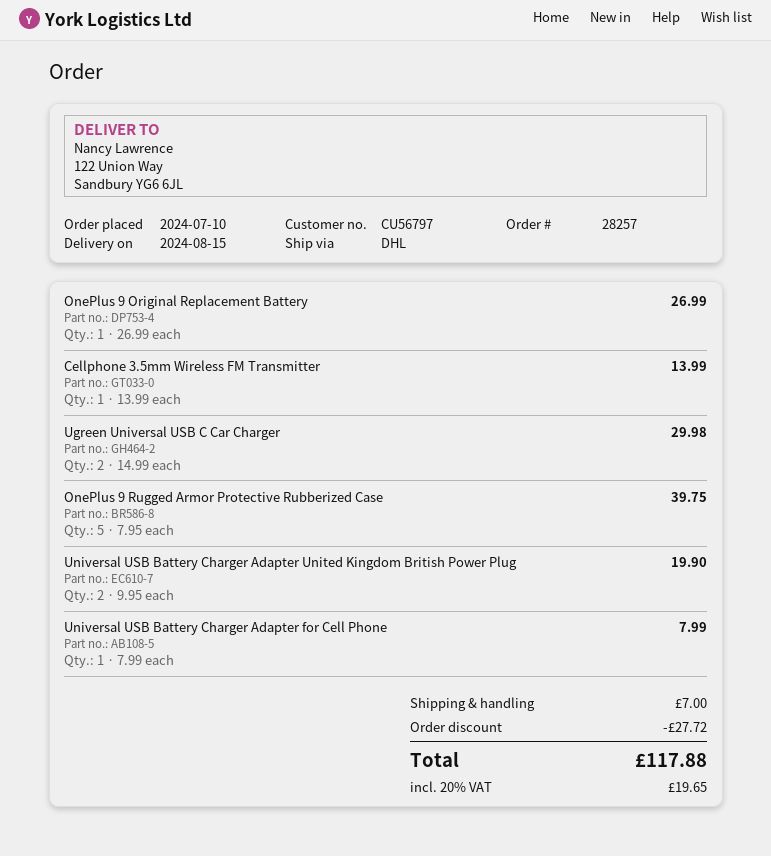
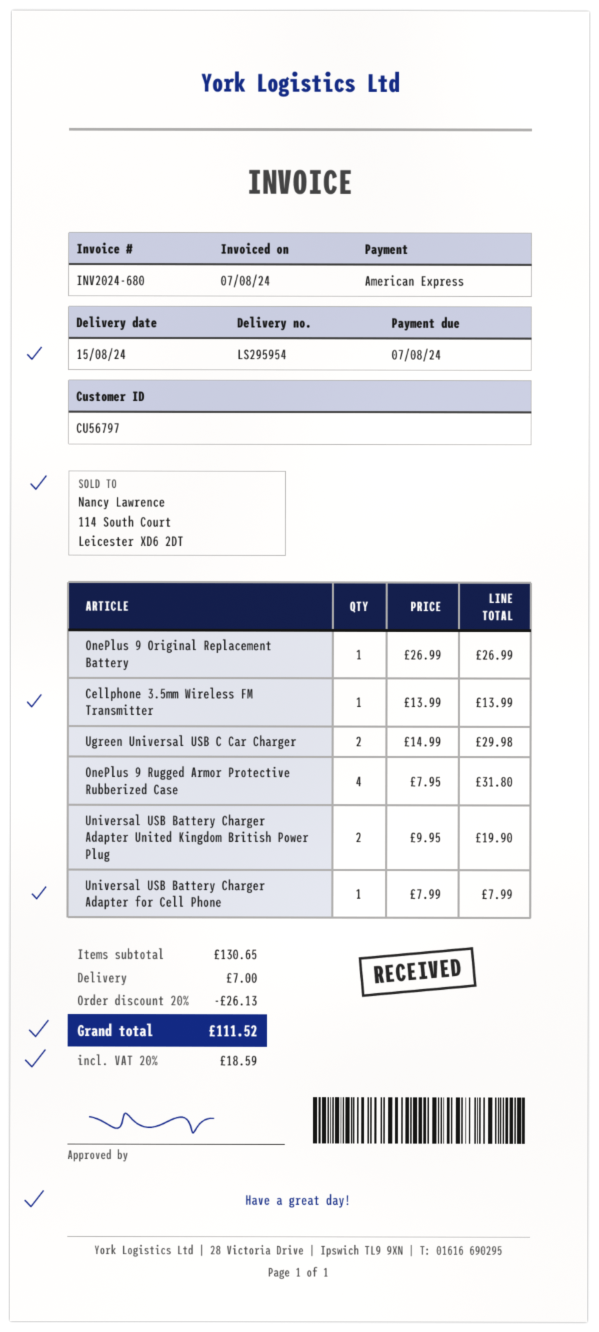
OnePlus 9 Rugged Armor Protective Rubberized Case: 5 x 7.95 = 39.75 -> 4 x 7.95 = 31.80
discount: 27.72 -> 26.13
tax: 20% = 19.65 -> 20% = 18.59
total: 117.88 -> 111.52

